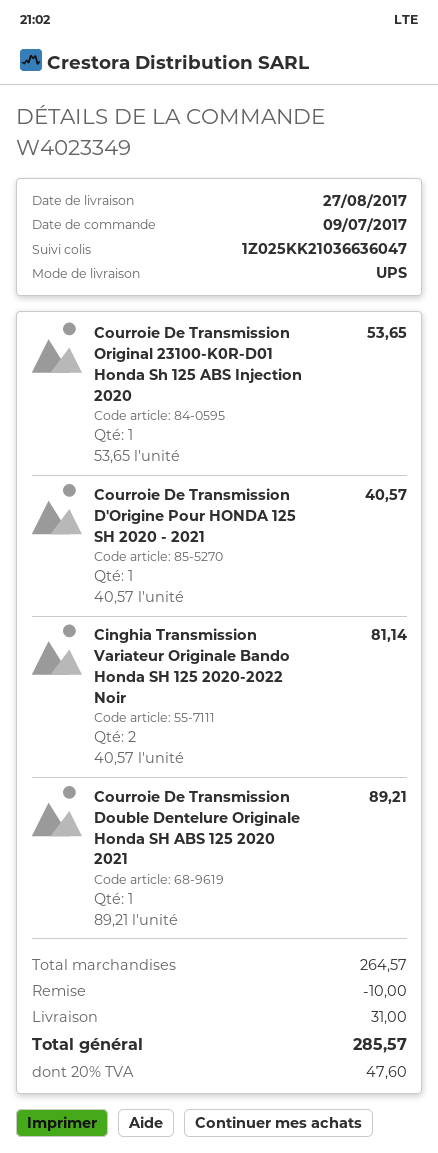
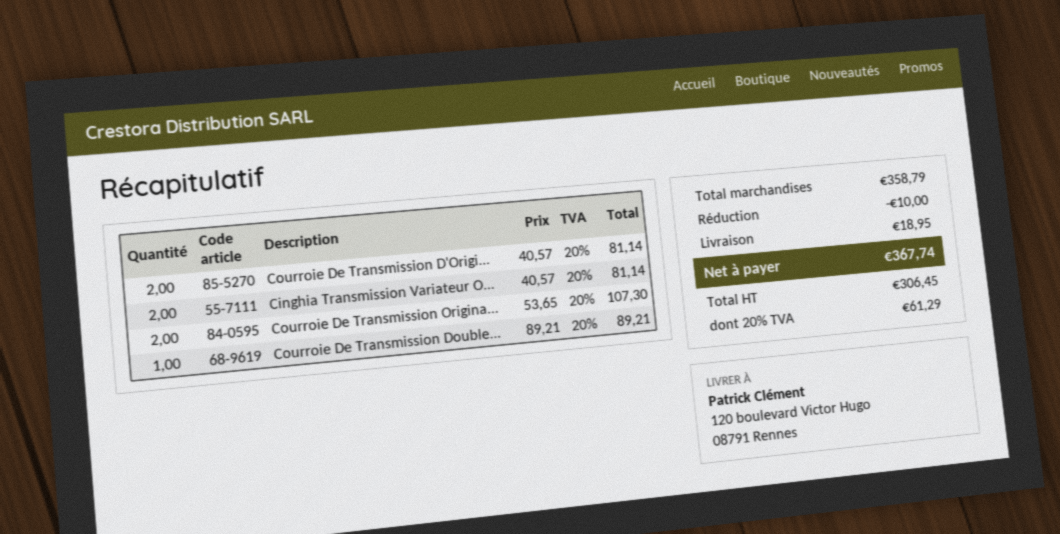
Courroie De Transmission Original 23100-K0R-D01 Honda Sh 125 ABS Injection 2020: 1 x 53.65 = 53.65 -> 2 x 53.65 = 107.30
Courroie De Transmission D'Origine Pour HONDA 125 SH 2020 - 2021: 1 x 40.57 = 40.57 -> 2 x 40.57 = 81.14
subtotal: 264.57 -> 358.79
shipping: 31.00 -> 18.95
tax: 20% = 47.60 -> 20% = 61.29
total: 285.57 -> 367.74

